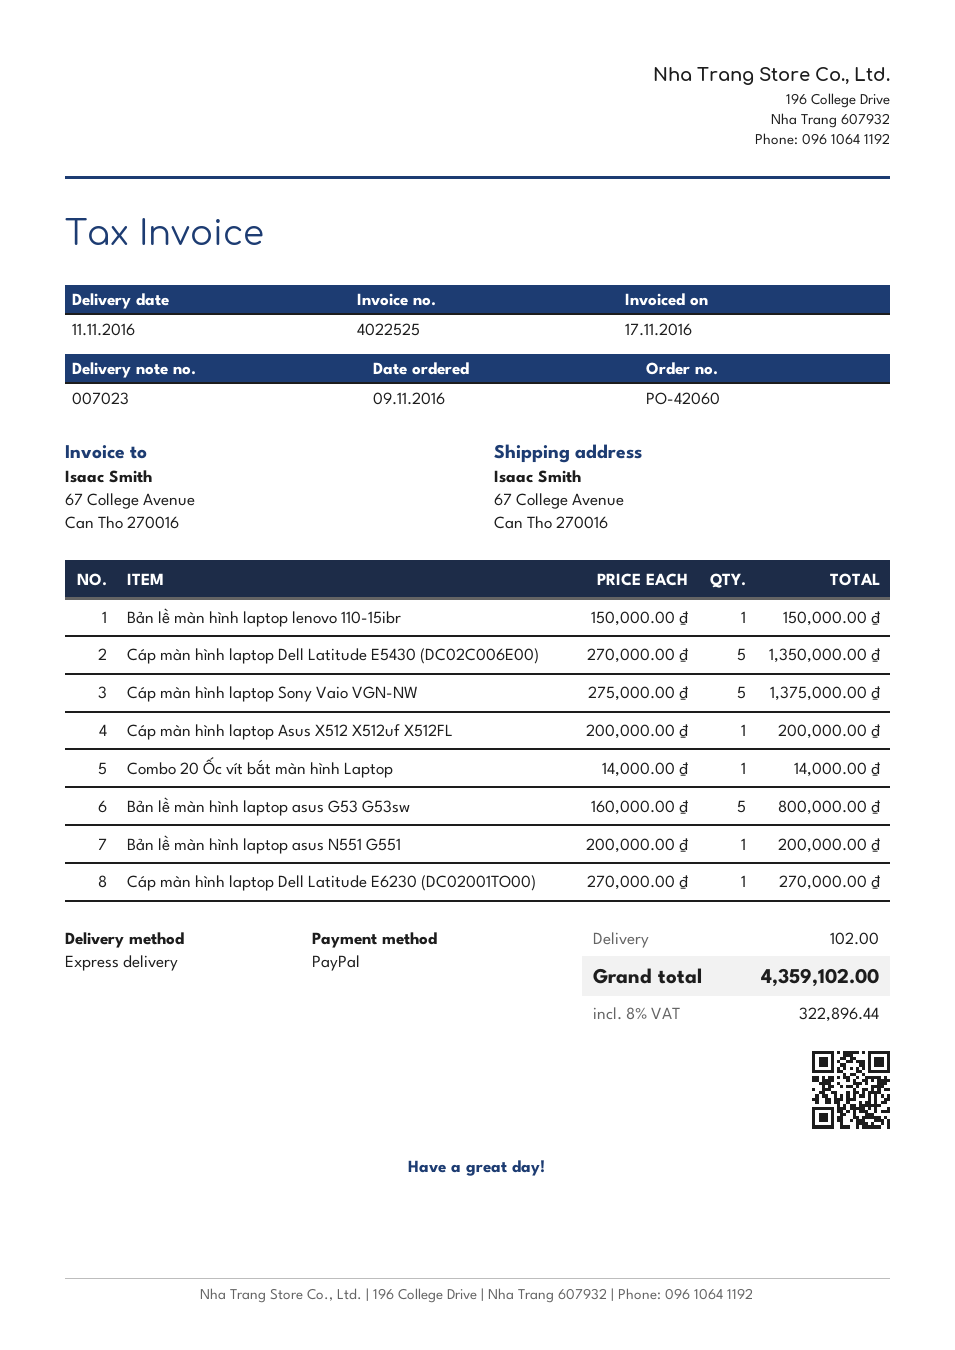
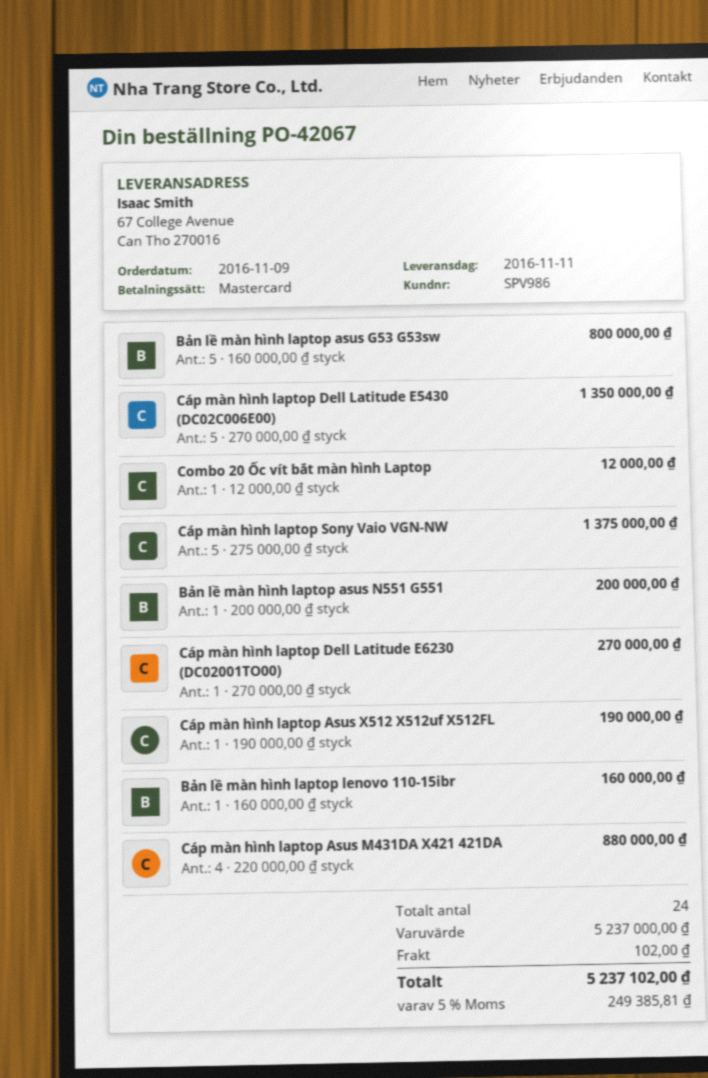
order number: PO-42060 -> PO-42067
payment method: PayPal -> Mastercard
Bản lề màn hình laptop lenovo 110-15ibr: 1 x 150000.00 = 150000.00 -> 1 x 160000.00 = 160000.00
Cáp màn hình laptop Asus X512 X512uf X512FL: 1 x 200000.00 = 200000.00 -> 1 x 190000.00 = 190000.00
Combo 20 Ốc vít bắt màn hình Laptop: 1 x 14000.00 = 14000.00 -> 1 x 12000.00 = 12000.00
Cáp màn hình laptop Asus M431DA X421 421DA: none -> 4 x 220000.00 = 880000.00
tax: 8% = 322896.44 -> 5% = 249385.81
total: 4359102.00 -> 5237102.00

